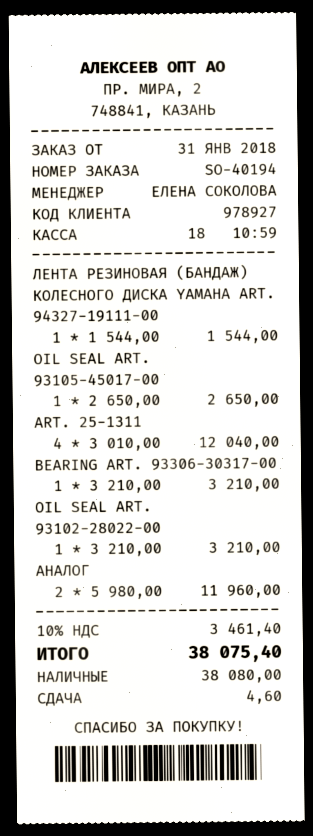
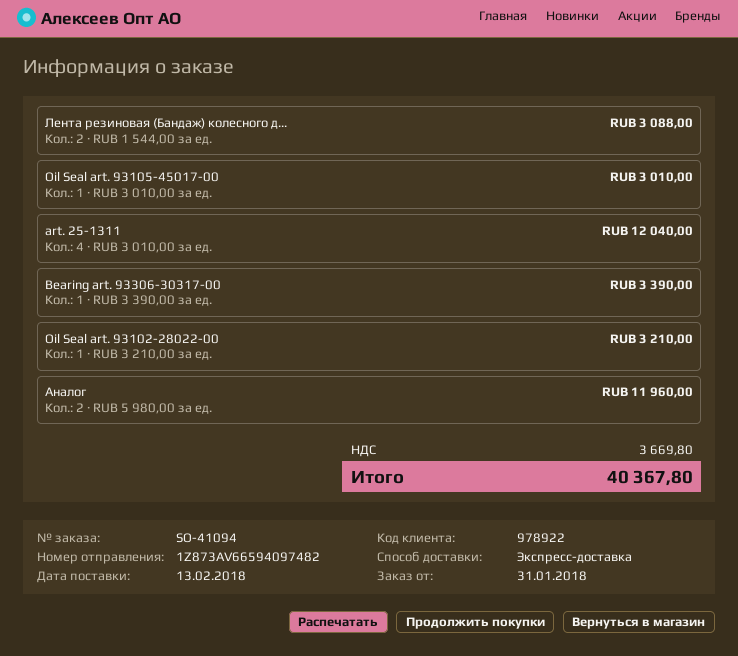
order number: SO-40194 -> SO-41094
customer number: 978927 -> 978922
ЛЕНТА РЕЗИНОВАЯ (БАНДАЖ) КОЛЕСНОГО ДИСКА YAMAHA ART. 94327-19111-00: 1 x 1544.00 = 1544.00 -> 2 x 1544.00 = 3088.00
OIL SEAL ART. 93105-45017-00: 1 x 2650.00 = 2650.00 -> 1 x 3010.00 = 3010.00
BEARING ART. 93306-30317-00: 1 x 3210.00 = 3210.00 -> 1 x 3390.00 = 3390.00
tax: 3461.40 -> 3669.80
total: 38075.40 -> 40367.80

